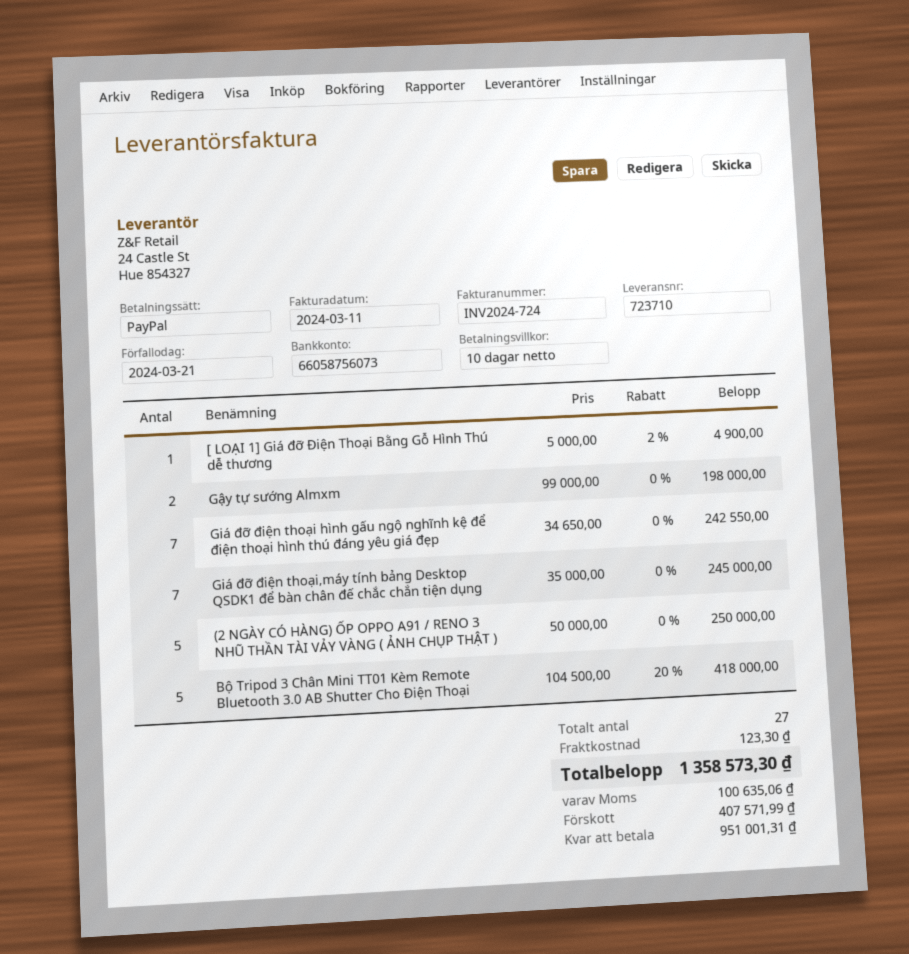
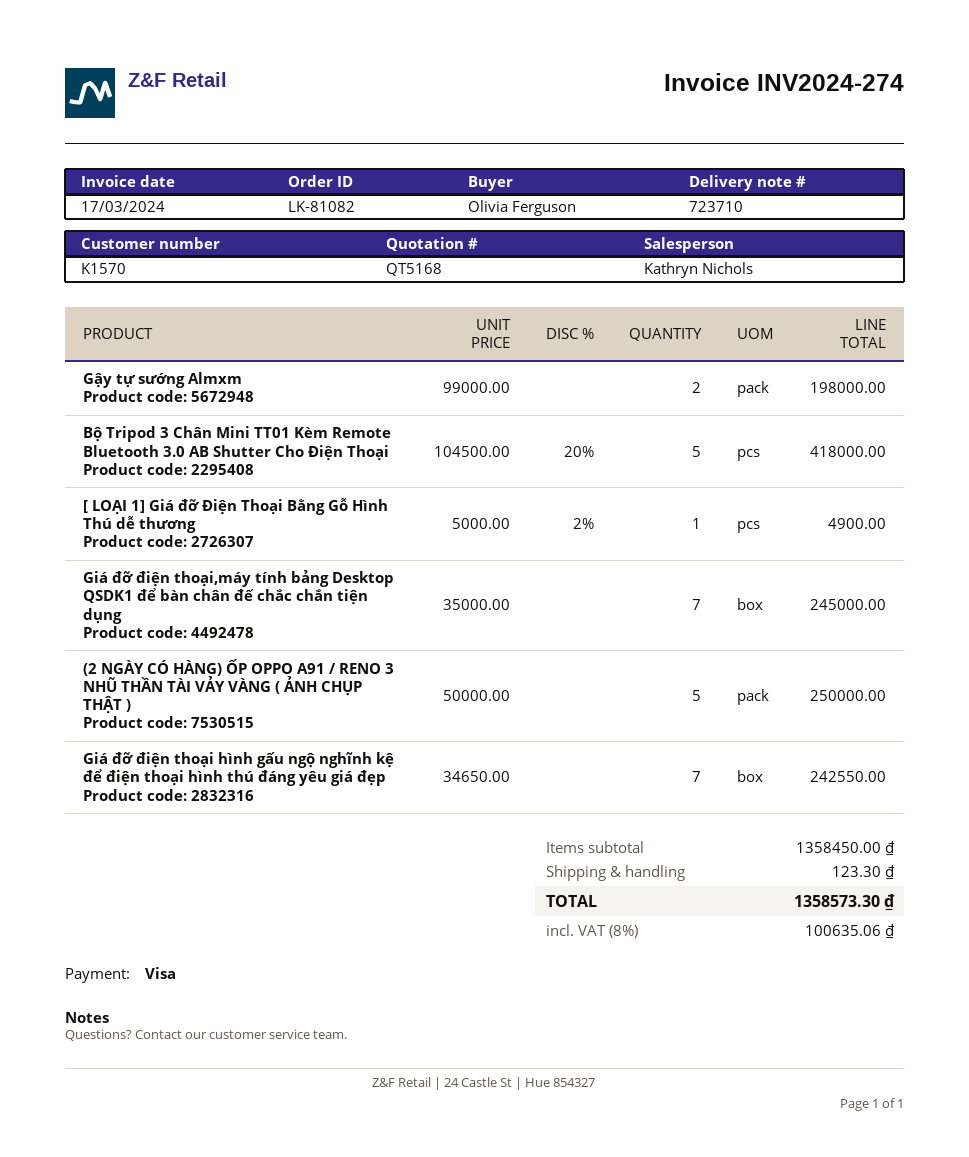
invoice number: INV2024-724 -> INV2024-274
invoice date: 2024-03-11 -> 2024-03-17
payment method: PayPal -> Visa

